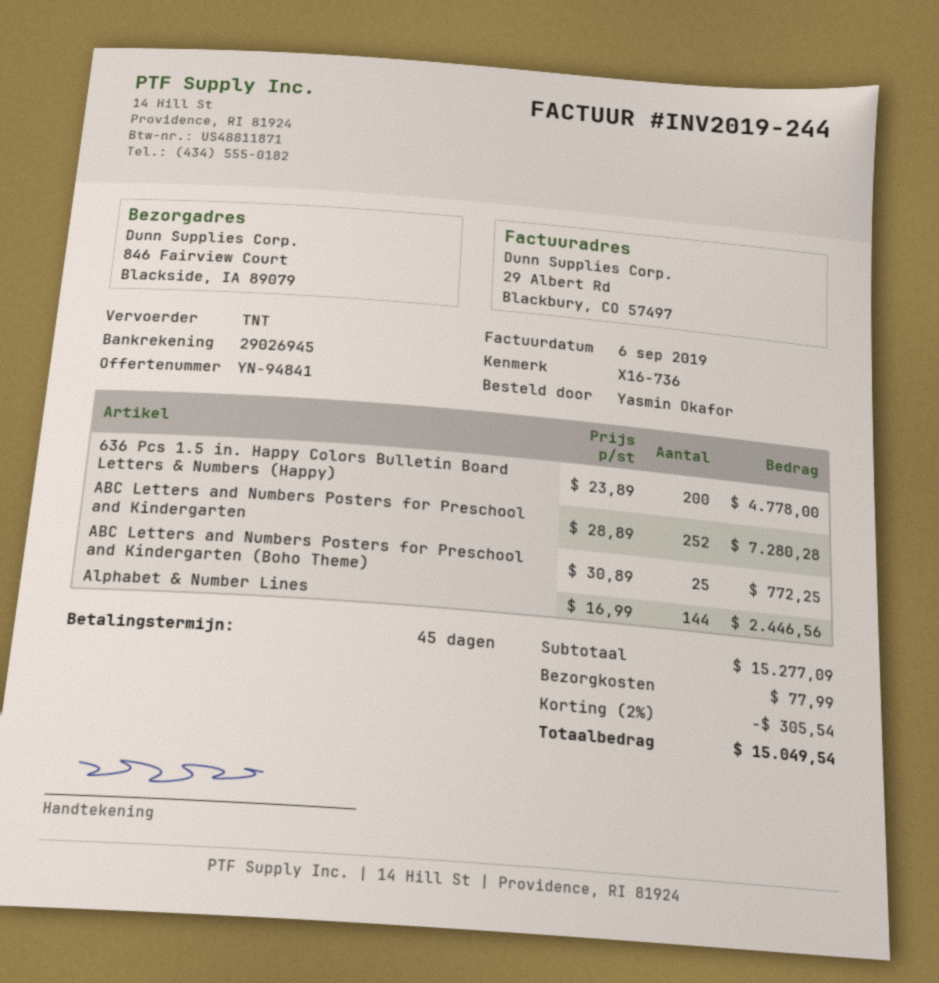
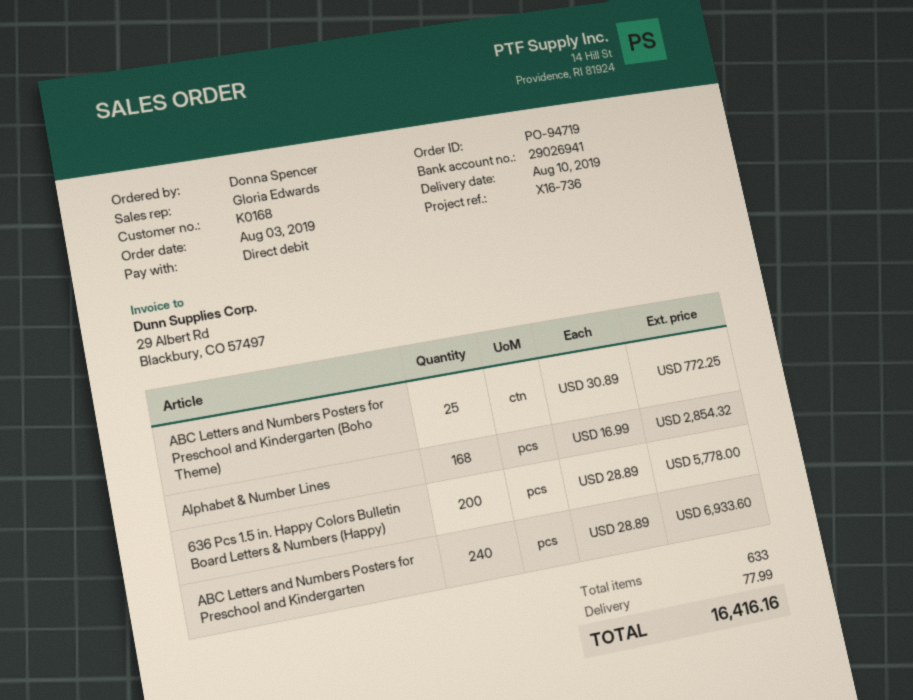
ordered by: Yasmin Okafor -> Donna Spencer
bank account: 29026945 -> 29026941
636 Pcs 1.5 in. Happy Colors Bulletin Board Letters & Numbers (Happy): 200 x 23.89 = 4778.00 -> 200 x 28.89 = 5778.00
ABC Letters and Numbers Posters for Preschool and Kindergarten: 252 x 28.89 = 7280.28 -> 240 x 28.89 = 6933.60
Alphabet & Number Lines: 144 x 16.99 = 2446.56 -> 168 x 16.99 = 2854.32
discount: 2% = 305.54 -> none
total: 15049.54 -> 16416.16

